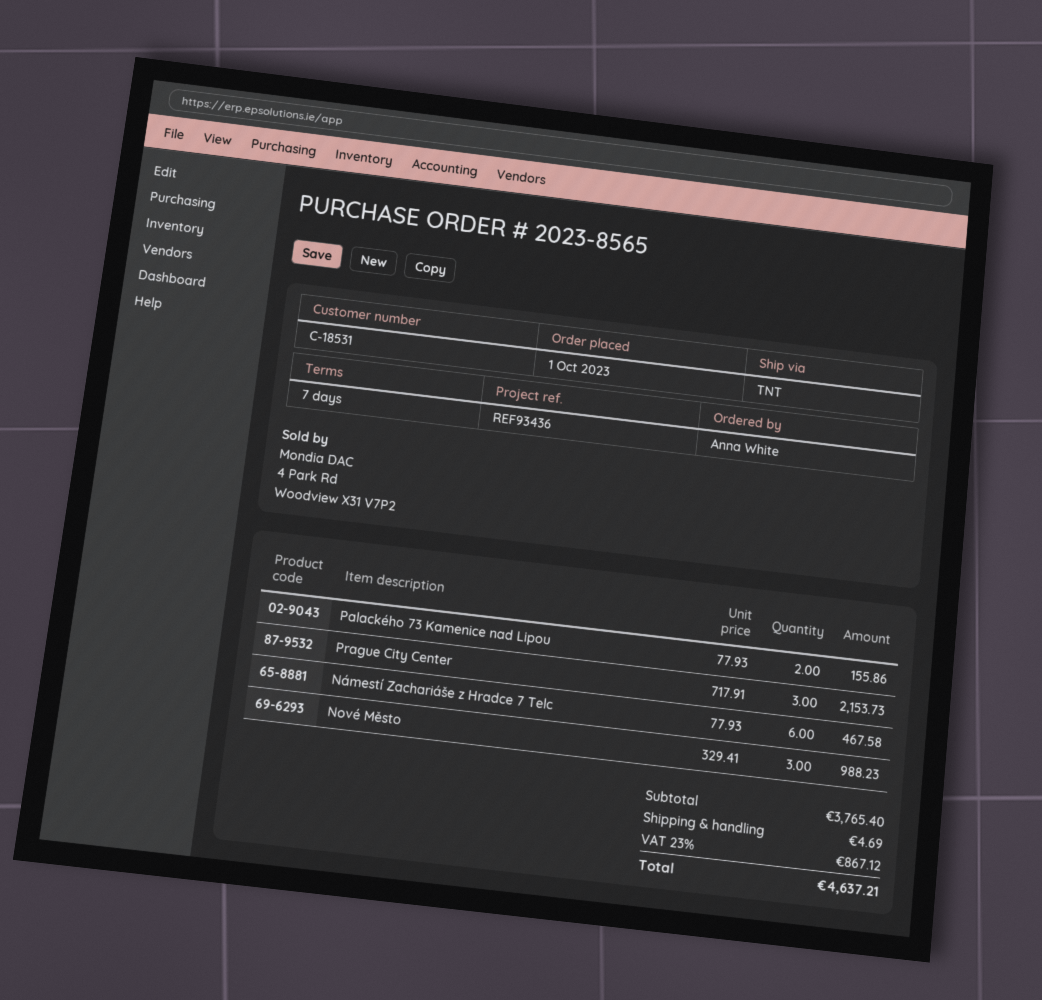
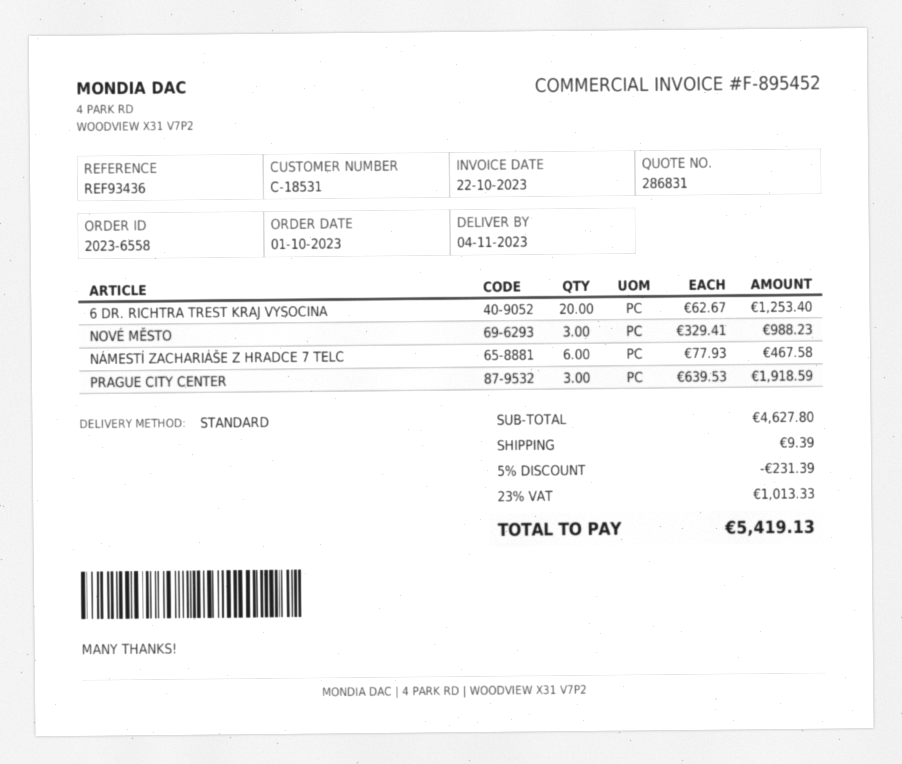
order number: 2023-8565 -> 2023-6558
shipping method: TNT -> standard
Palackého 73 Kamenice nad Lipou: 2 x 77.93 = 155.86 -> none
Prague City Center: 3 x 717.91 = 2153.73 -> 3 x 639.53 = 1918.59
6 DR. RICHTRA TREST KRAJ VYSOCINA: none -> 20 x 62.67 = 1253.40
subtotal: 3765.40 -> 4627.80
discount: none -> 5% = 231.39
shipping: 4.69 -> 9.39
tax: 23% = 867.12 -> 23% = 1013.33
total: 4637.21 -> 5419.13

